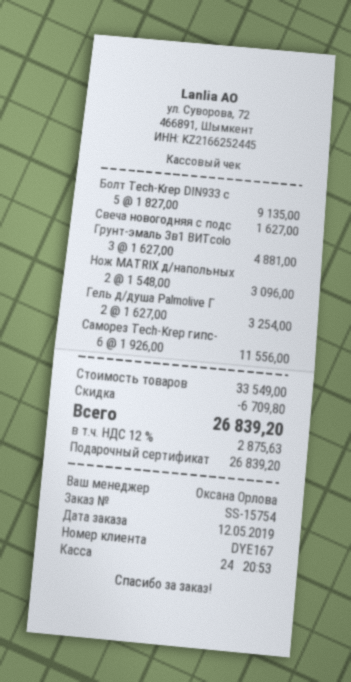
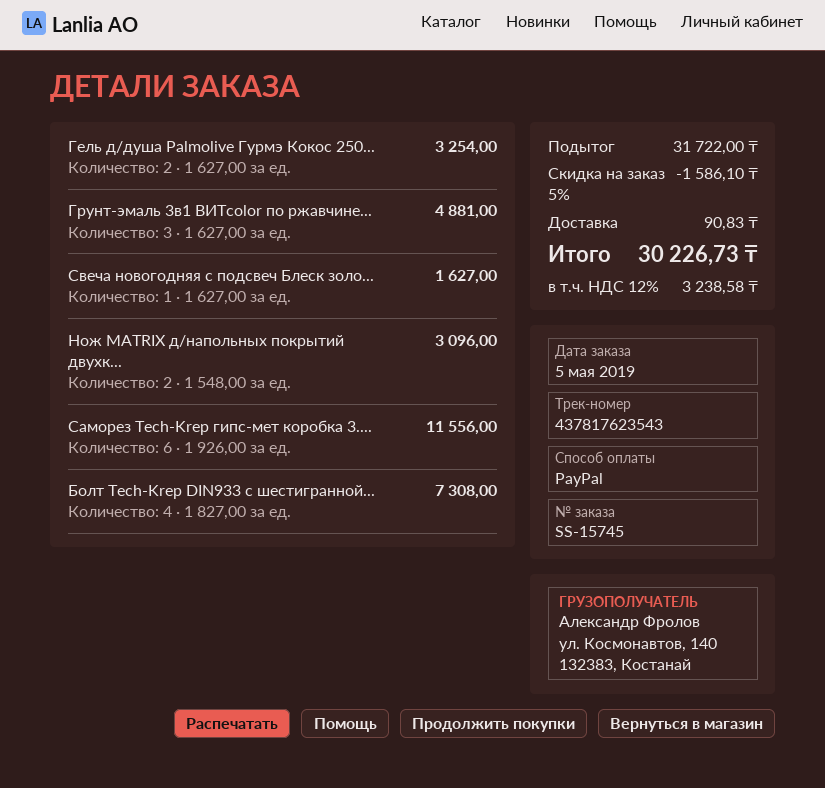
order number: SS-15754 -> SS-15745
order date: 2019-05-12 -> 2019-05-05
payment method: gift card -> PayPal
Болт Tech-Krep DIN933 с: 5 x 1827.00 = 9135.00 -> 4 x 1827.00 = 7308.00
subtotal: 33549.00 -> 31722.00
discount: 6709.80 -> 1586.10
shipping: none -> 90.83
tax: 12% = 2875.63 -> 12% = 3238.58
total: 26839.20 -> 30226.73

